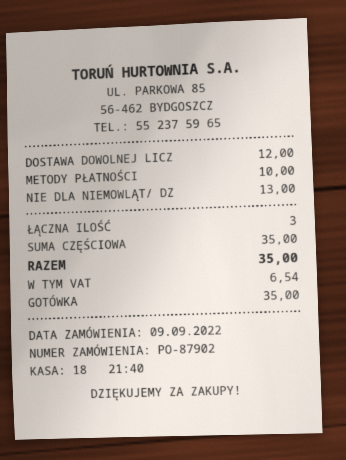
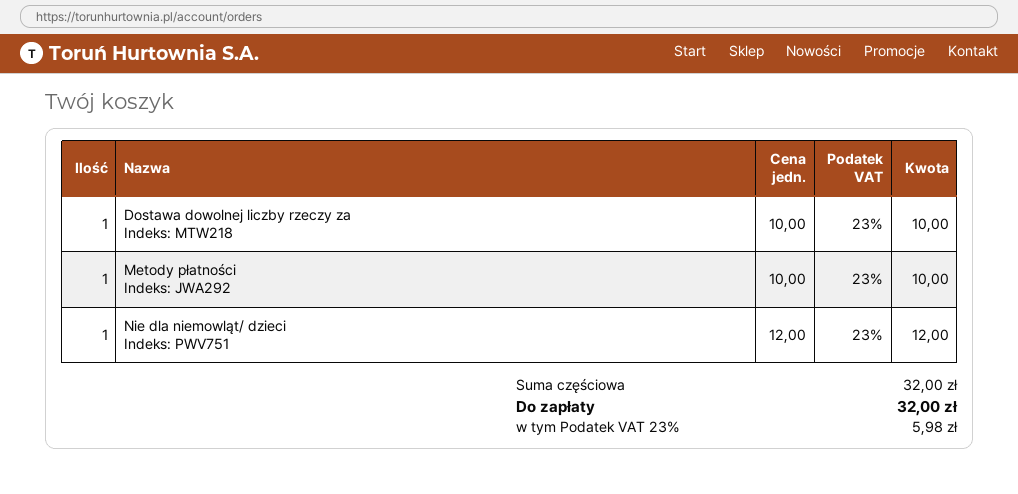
DOSTAWA DOWOLNEJ LICZ: 1 for 12.00 -> 1 for 10.00
NIE DLA NIEMOWLĄT/ DZ: 1 for 13.00 -> 1 for 12.00
subtotal: 35.00 -> 32.00
tax: 6.54 -> 5.98
total: 35.00 -> 32.00

